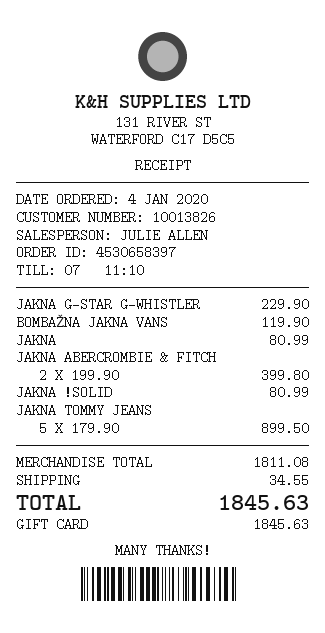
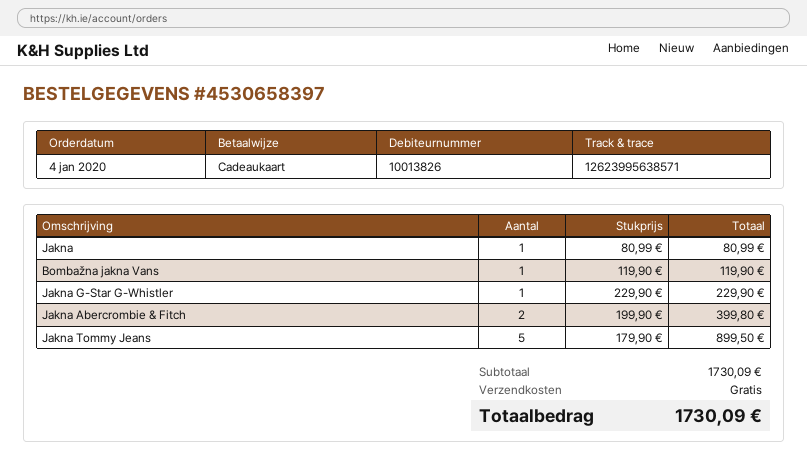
JAKNA !SOLID: 1 x 80.99 = 80.99 -> none
subtotal: 1811.08 -> 1730.09
shipping: 34.55 -> 0.00
total: 1845.63 -> 1730.09

